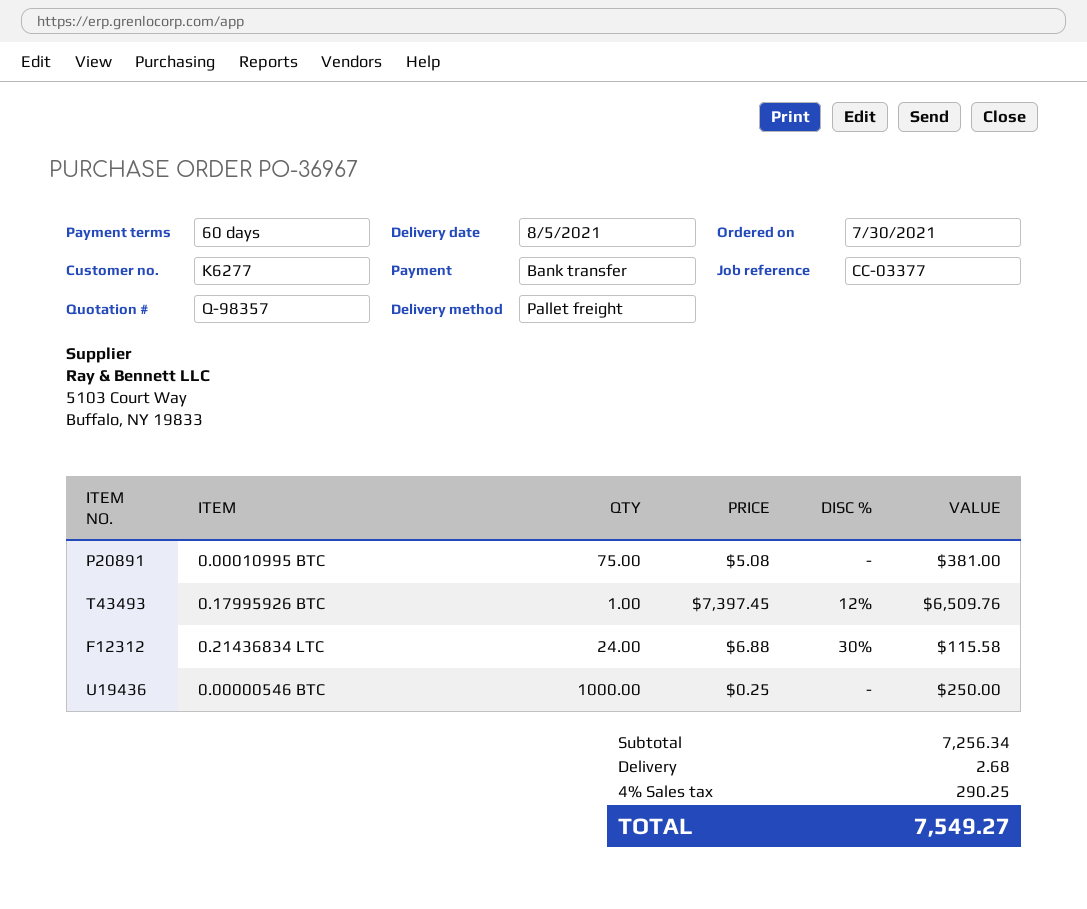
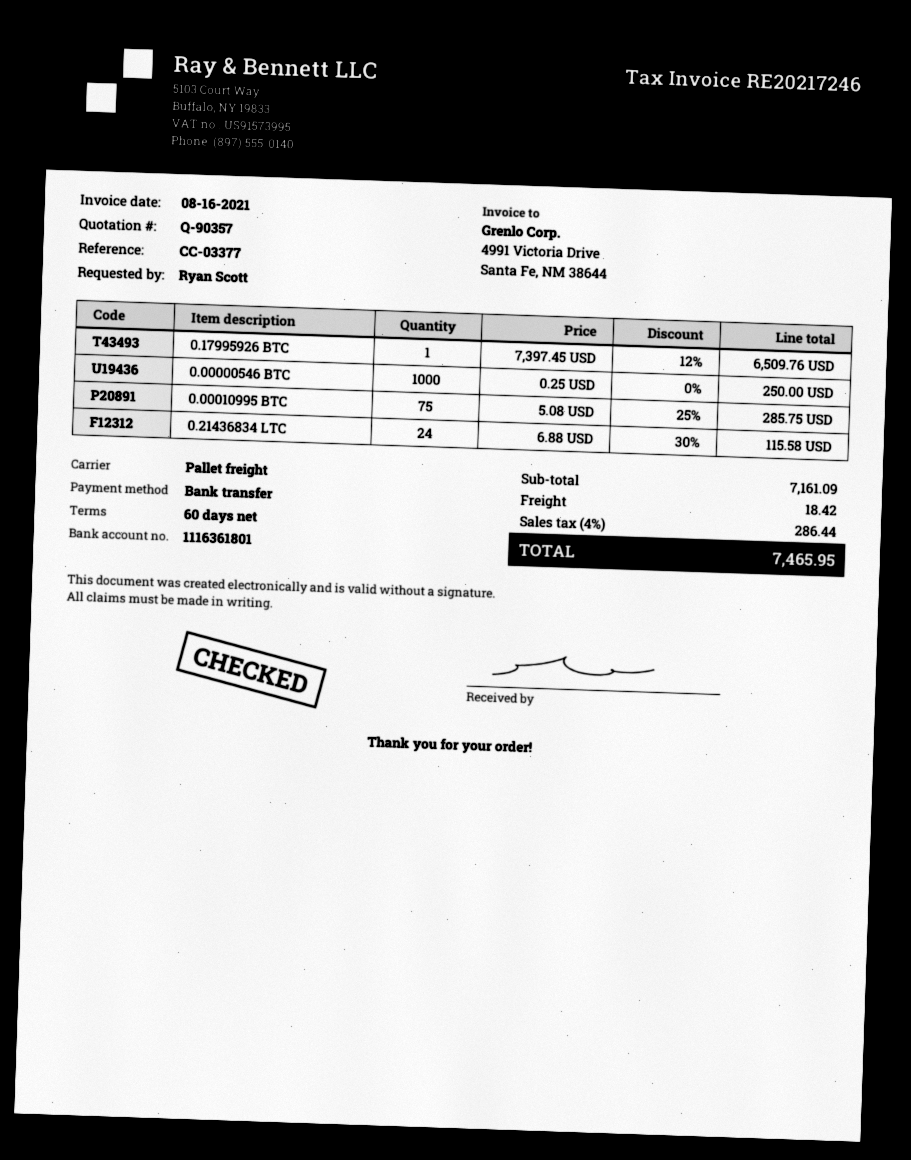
quote number: Q-98357 -> Q-90357
0.00010995 BTC: 75 x 5.08 = 381.00 -> 75 x 5.08 - 25% = 285.75
subtotal: 7256.34 -> 7161.09
shipping: 2.68 -> 18.42
tax: 4% = 290.25 -> 4% = 286.44
total: 7549.27 -> 7465.95

